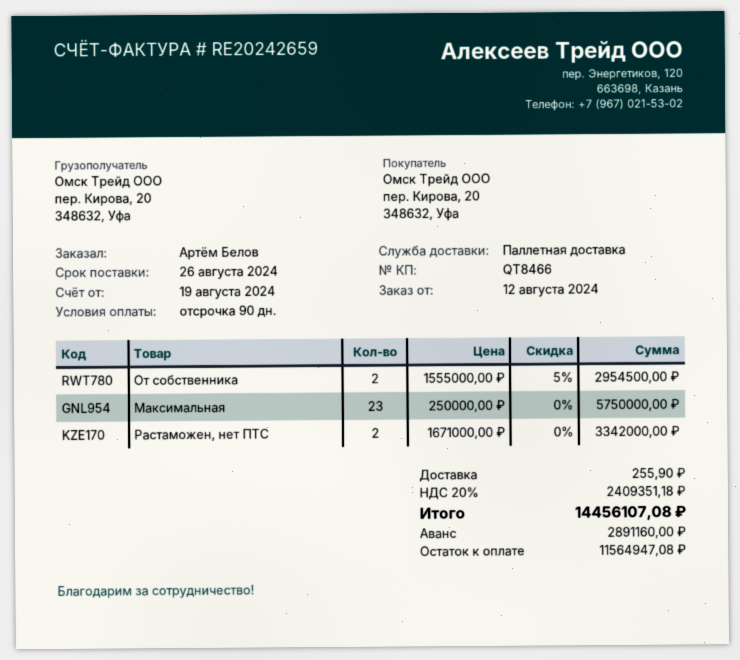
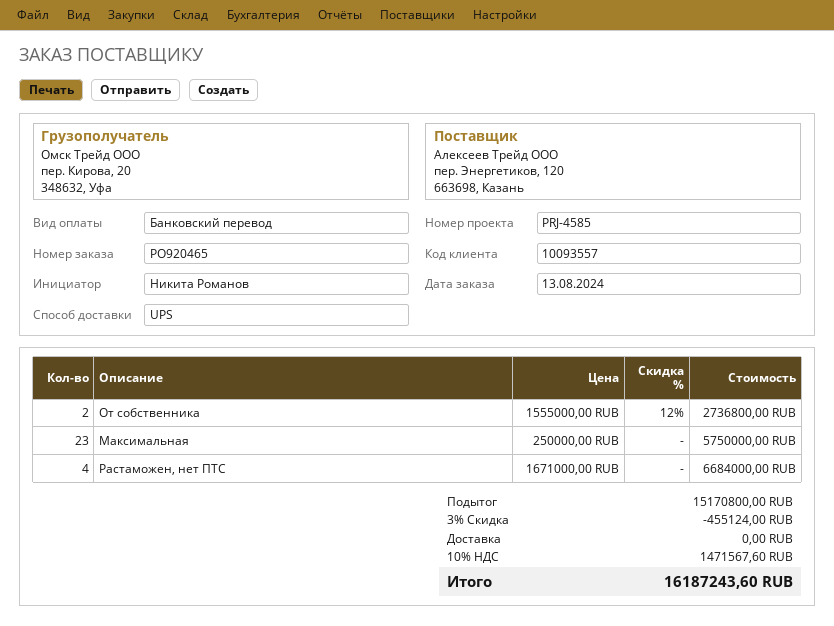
order date: 2024-08-12 -> 2024-08-13
ordered by: Артём Белов -> Никита Романов
shipping method: pallet freight -> UPS
От собственника: 2 x 1555000.00 - 5% = 2954500.00 -> 2 x 1555000.00 - 12% = 2736800.00
Растаможен, нет ПТС: 2 x 1671000.00 = 3342000.00 -> 4 x 1671000.00 = 6684000.00
discount: none -> 3% = 455124.00
shipping: 255.90 -> 0.00
tax: 20% = 2409351.18 -> 10% = 1471567.60
total: 14456107.08 -> 16187243.60

